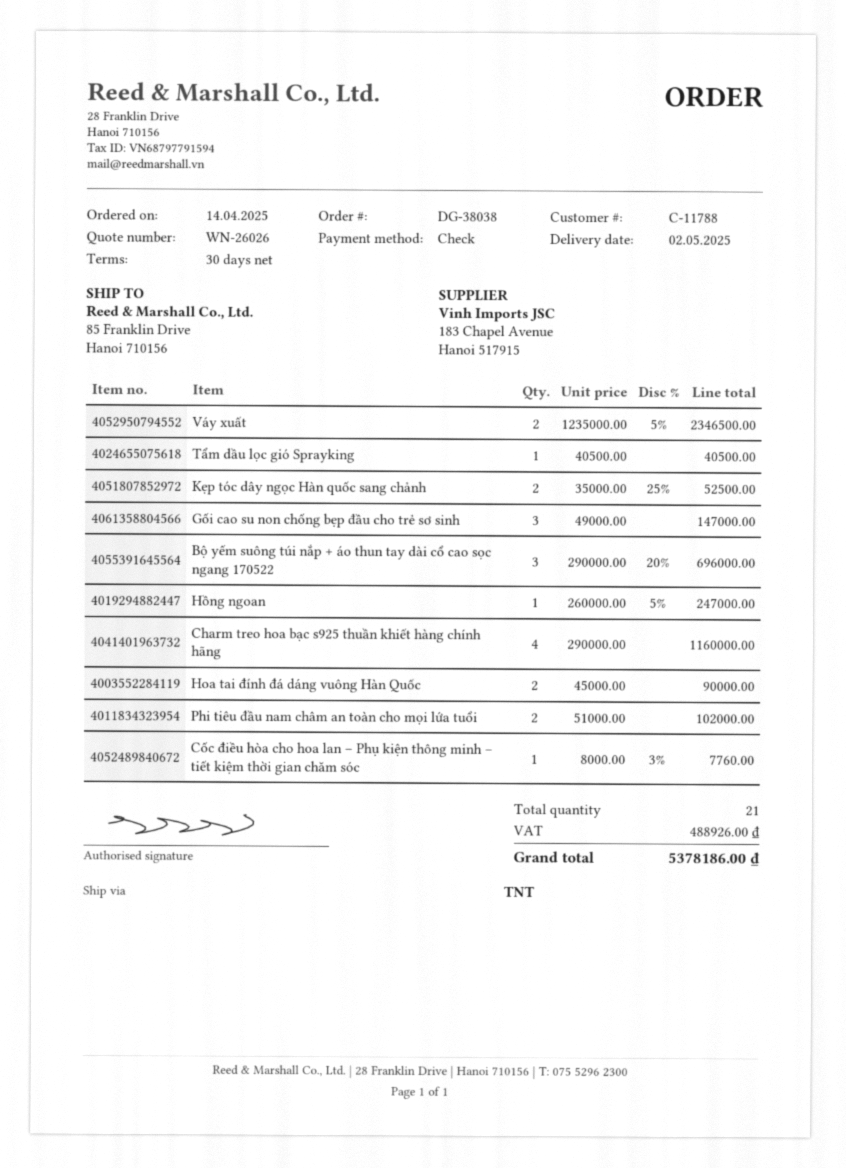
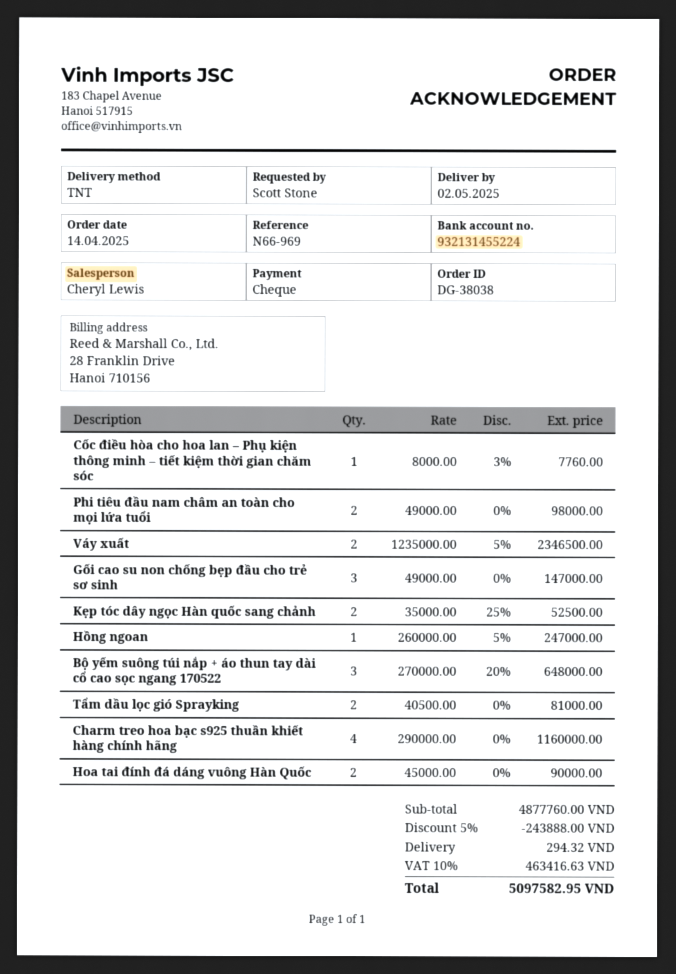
Tẩm dầu lọc gió Sprayking: 1 x 40500.00 = 40500.00 -> 2 x 40500.00 = 81000.00
Bộ yếm suông túi nắp + áo thun tay dài cổ cao sọc ngang 170522: 3 x 290000.00 - 20% = 696000.00 -> 3 x 270000.00 - 20% = 648000.00
Phi tiêu đầu nam châm an toàn cho mọi lứa tuổi: 2 x 51000.00 = 102000.00 -> 2 x 49000.00 = 98000.00
discount: none -> 5% = 243888.00
shipping: none -> 294.32
tax: 488926.00 -> 463416.63
total: 5378186.00 -> 5097582.95

